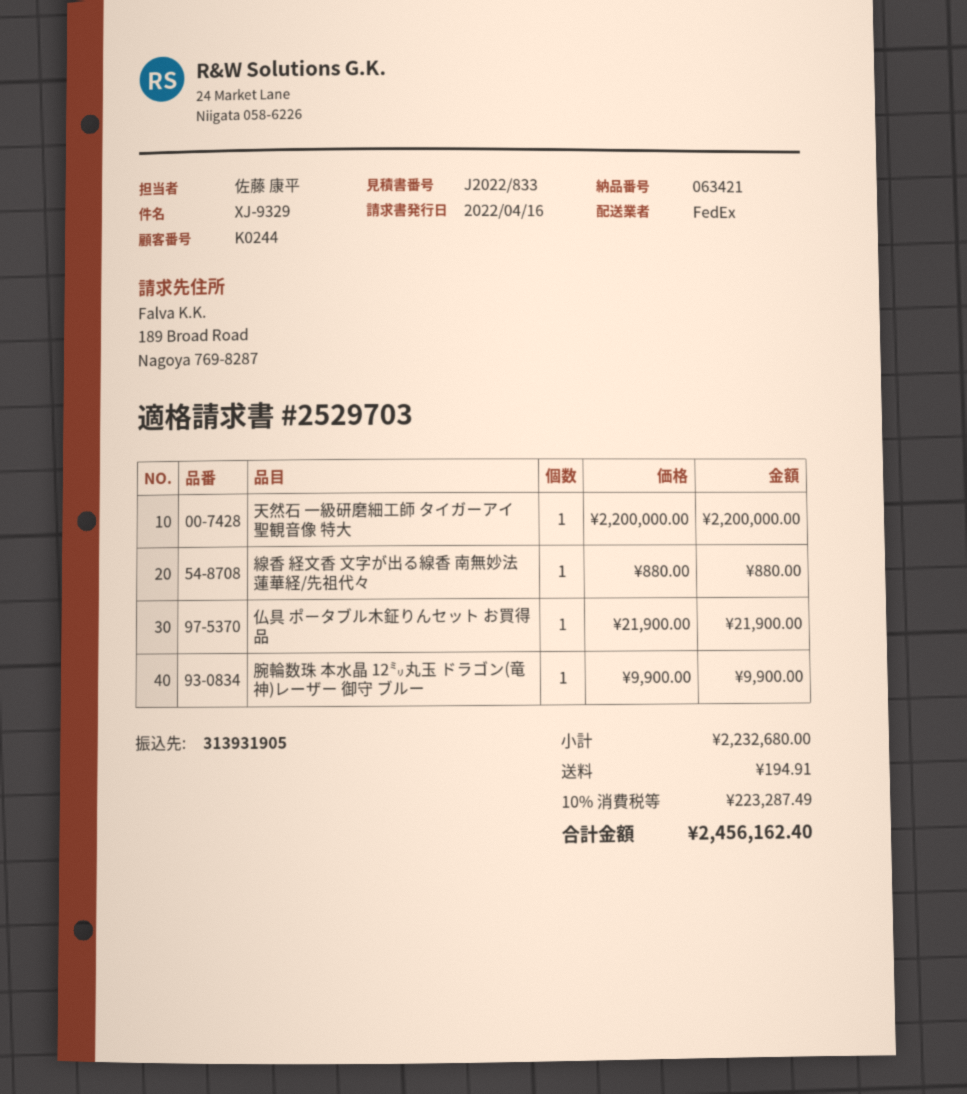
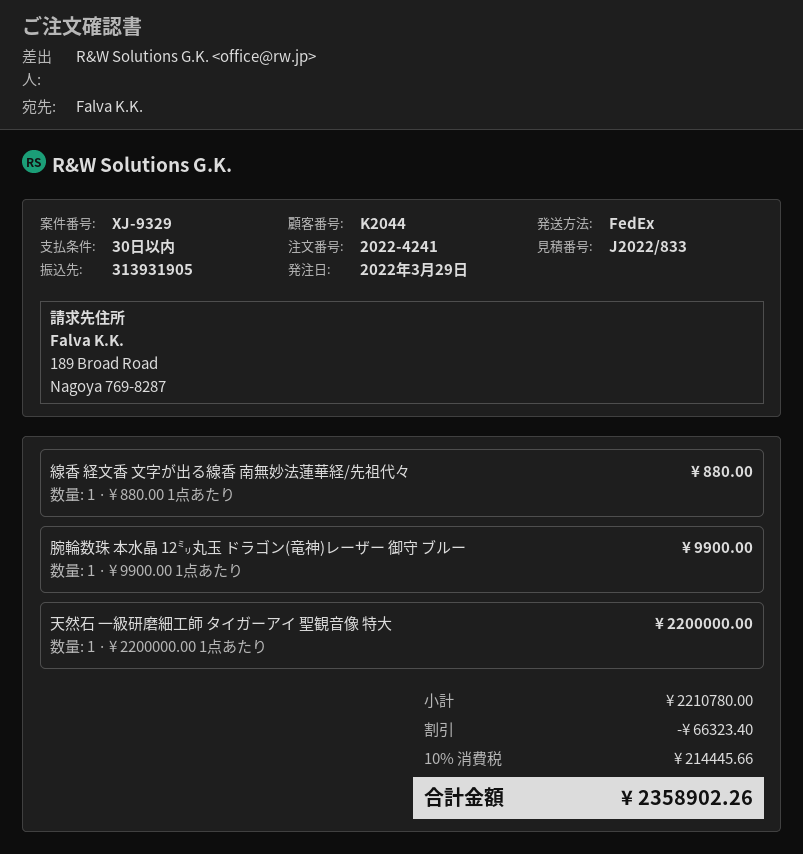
customer number: K0244 -> K2044
仏具 ポータブル木鉦りんセット お買得品: 1 x 21900.00 = 21900.00 -> none
subtotal: 2232680.00 -> 2210780.00
discount: none -> 66323.40
shipping: 194.91 -> none
tax: 10% = 223287.49 -> 10% = 214445.66
total: 2456162.40 -> 2358902.26

